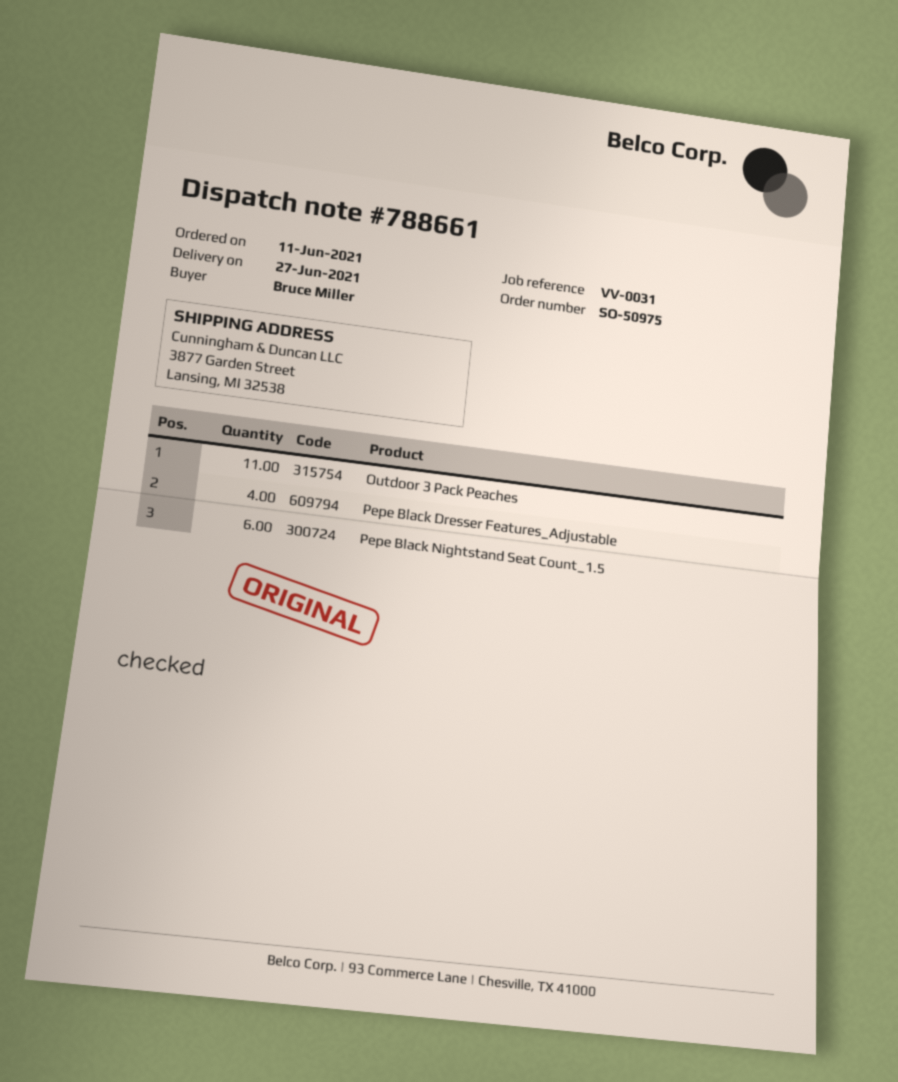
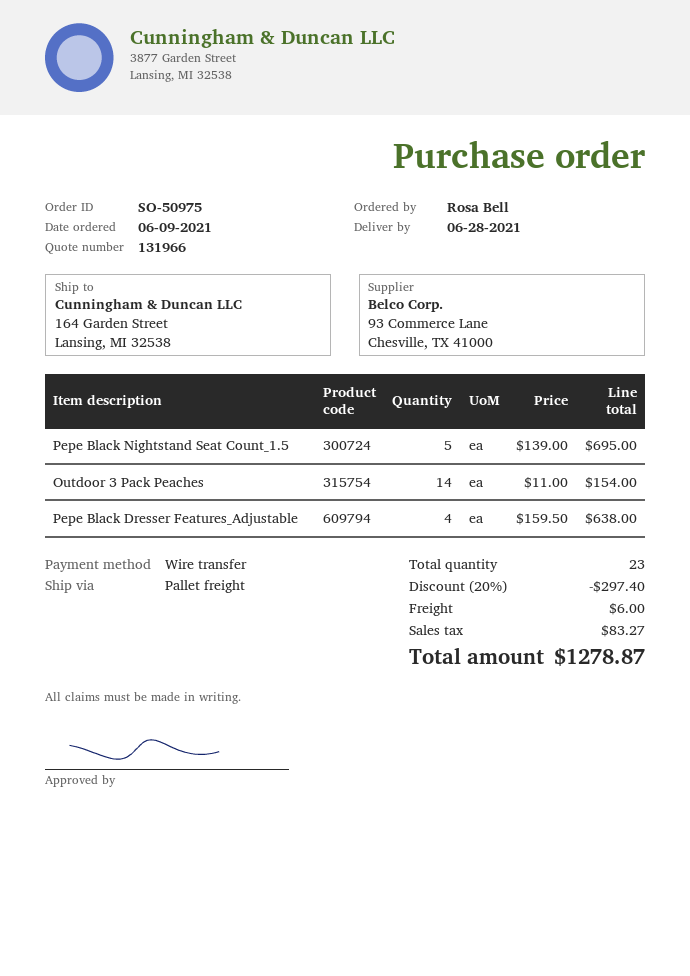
order date: 2021-06-11 -> 2021-06-09
delivery date: 2021-06-27 -> 2021-06-28
ordered by: Bruce Miller -> Rosa Bell
ship to: 3877 Garden Street, Lansing, MI 32538 -> 164 Garden Street, Lansing, MI 32538
Outdoor 3 Pack Peaches: 11 -> 14
Pepe Black Nightstand Seat Count_1.5: 6 -> 5

